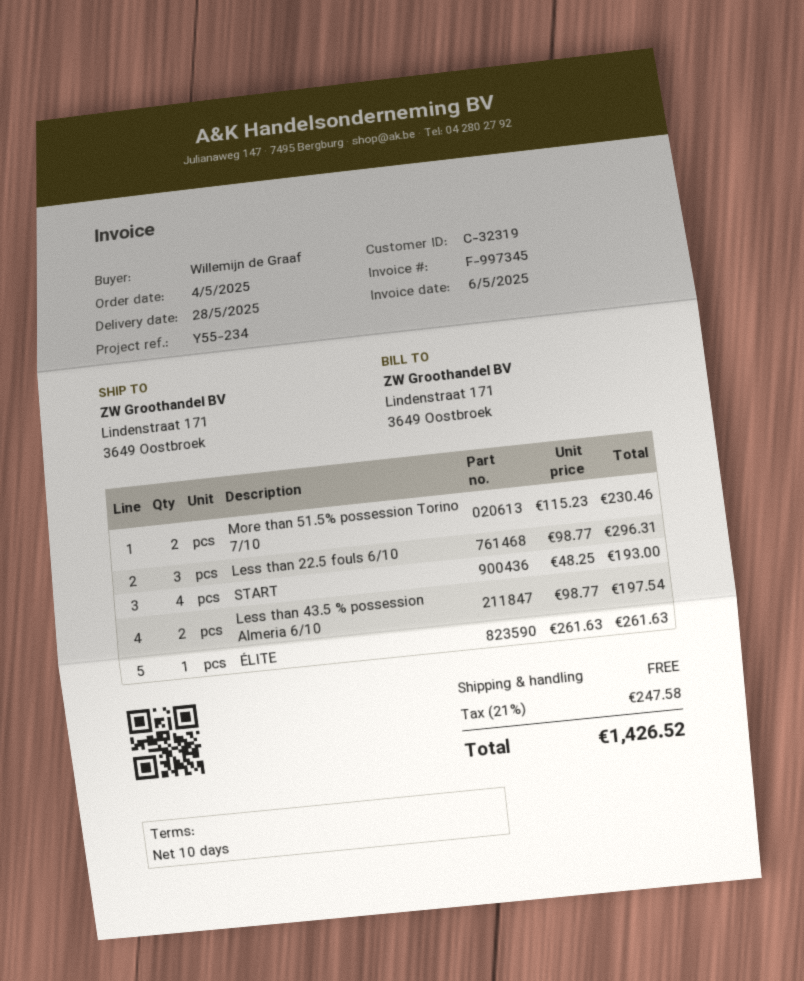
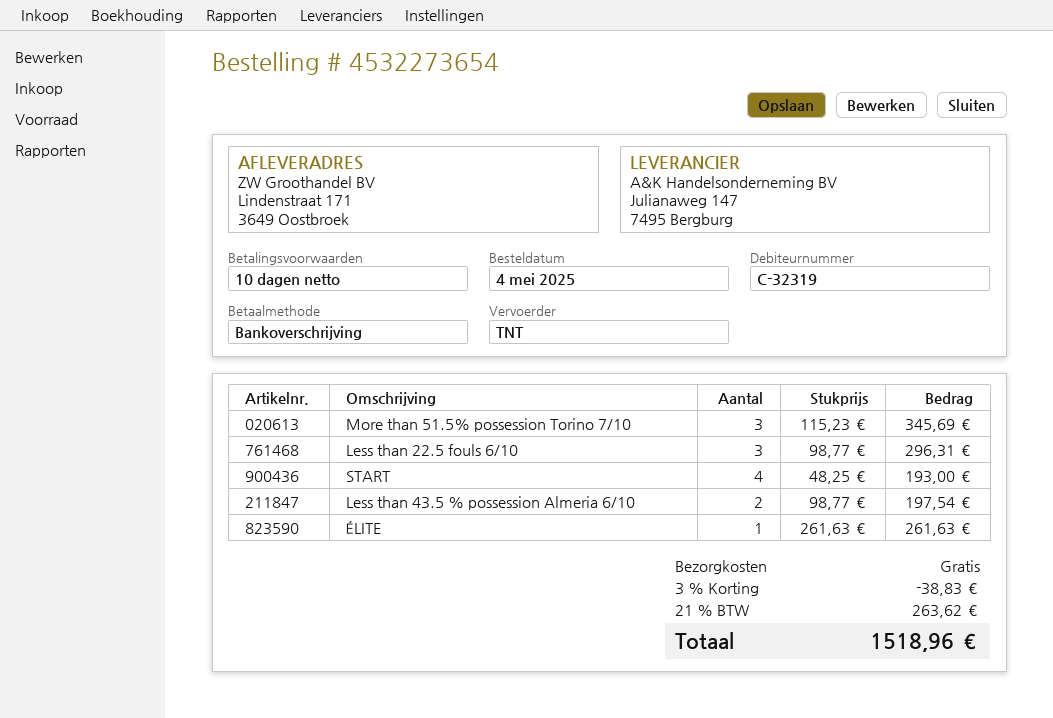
More than 51.5% possession Torino 7/10: 2 x 115.23 = 230.46 -> 3 x 115.23 = 345.69
discount: none -> 3% = 38.83
tax: 21% = 247.58 -> 21% = 263.62
total: 1426.52 -> 1518.96

